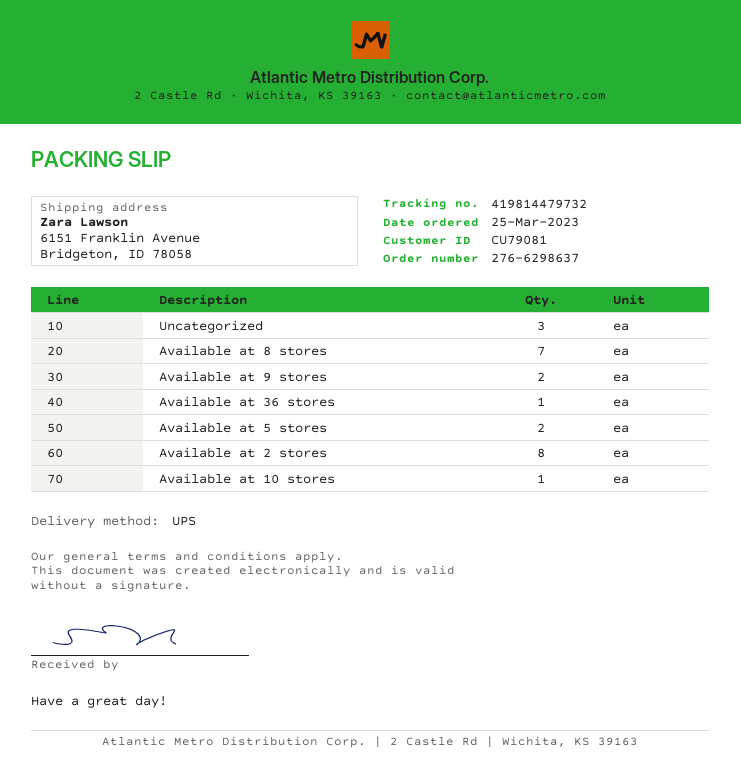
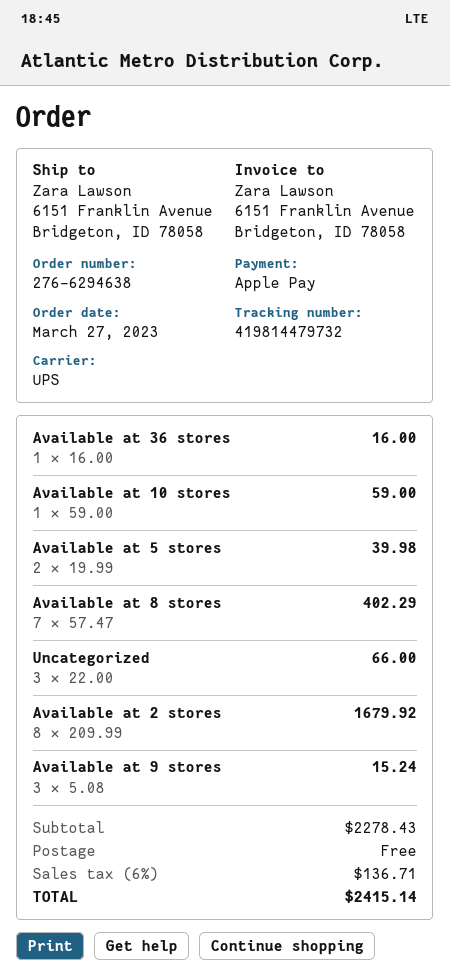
order number: 276-6298637 -> 276-6294638
order date: 2023-03-25 -> 2023-03-27
Available at 9 stores: 2 -> 3

